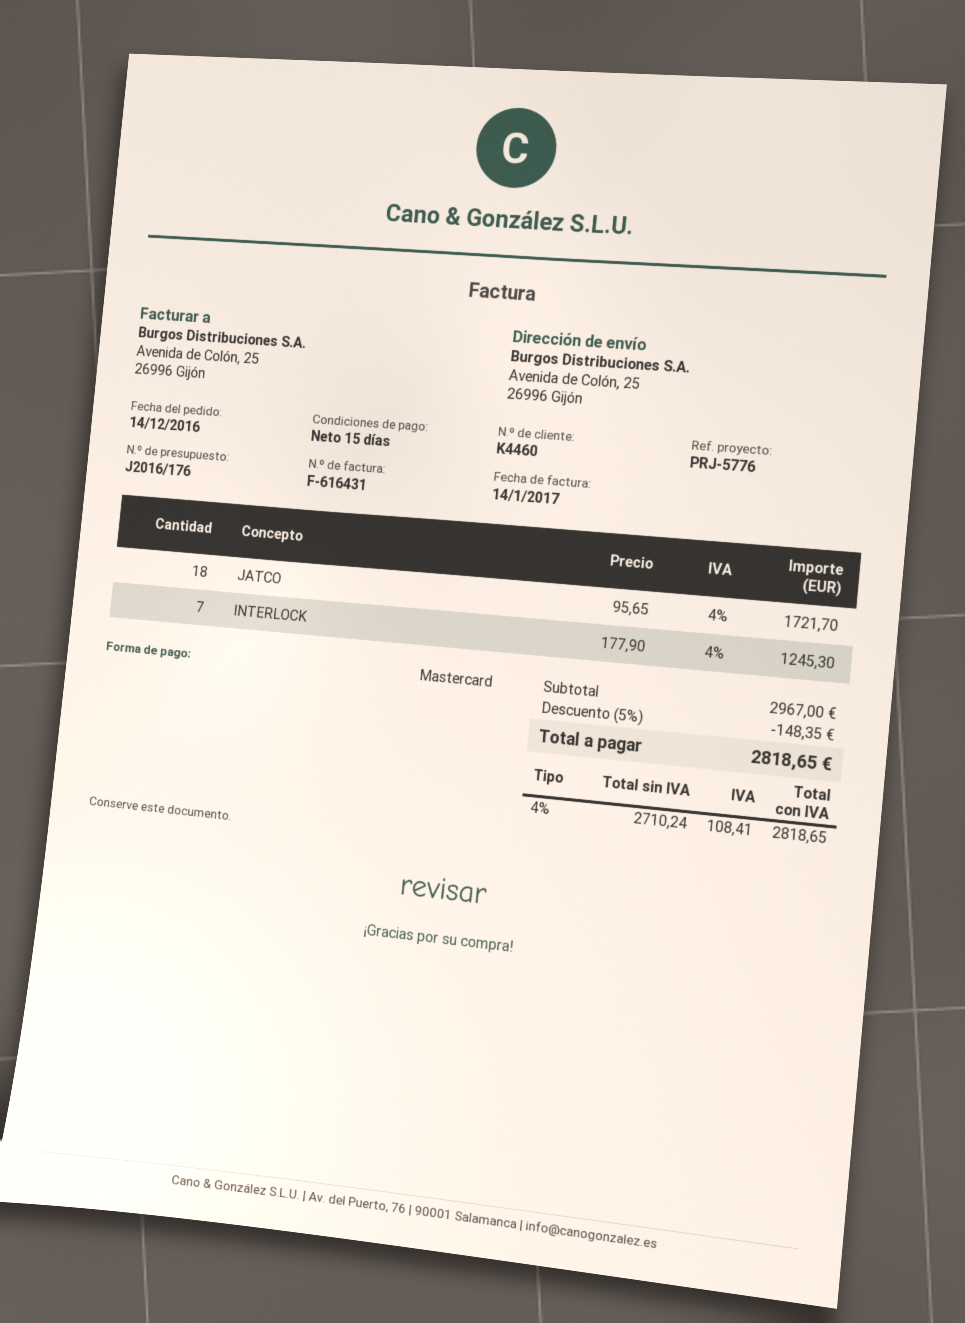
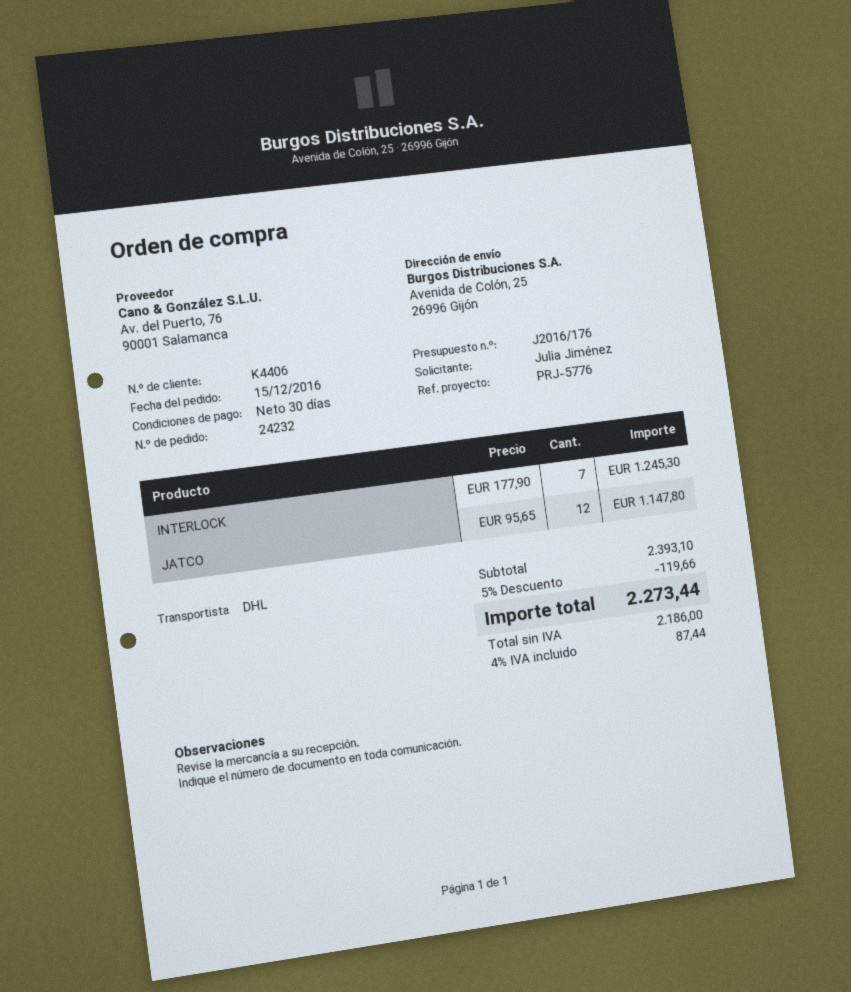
order date: 2016-12-14 -> 2016-12-15
payment terms: 15 days -> 30 days
customer number: K4460 -> K4406
JATCO: 18 x 95.65 = 1721.70 -> 12 x 95.65 = 1147.80
subtotal: 2967.00 -> 2393.10
discount: 5% = 148.35 -> 5% = 119.66
net: 2710.24 -> 2186.00
tax: 4% = 108.41 -> 4% = 87.44
total: 2818.65 -> 2273.44

